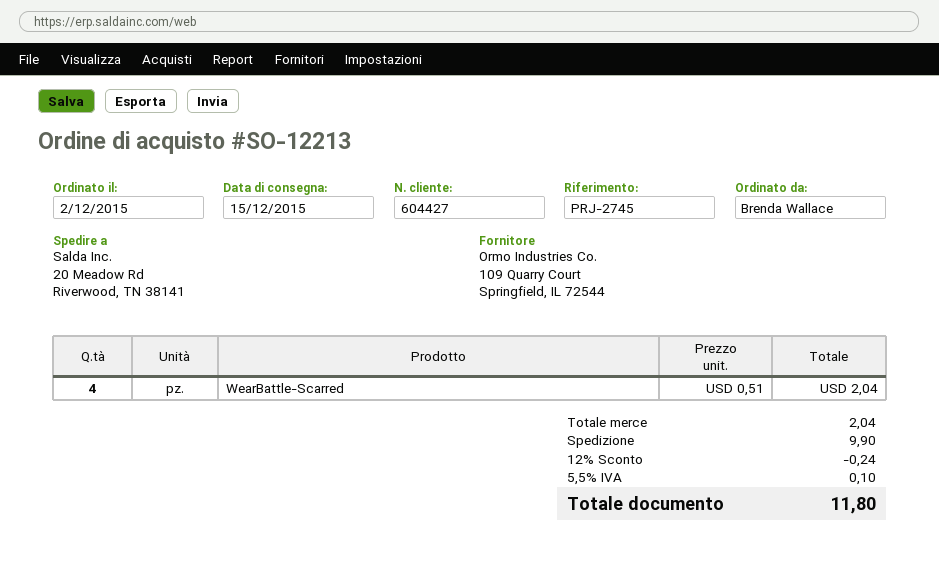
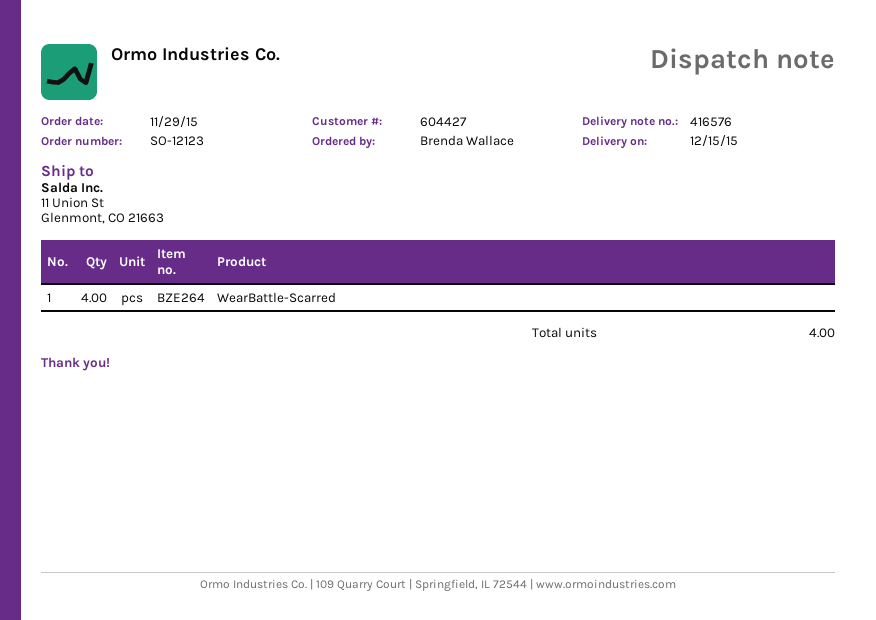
order number: SO-12213 -> SO-12123
order date: 2015-12-02 -> 2015-11-29
ship to: 20 Meadow Rd, Riverwood, TN 38141 -> 11 Union St, Glenmont, CO 21663

